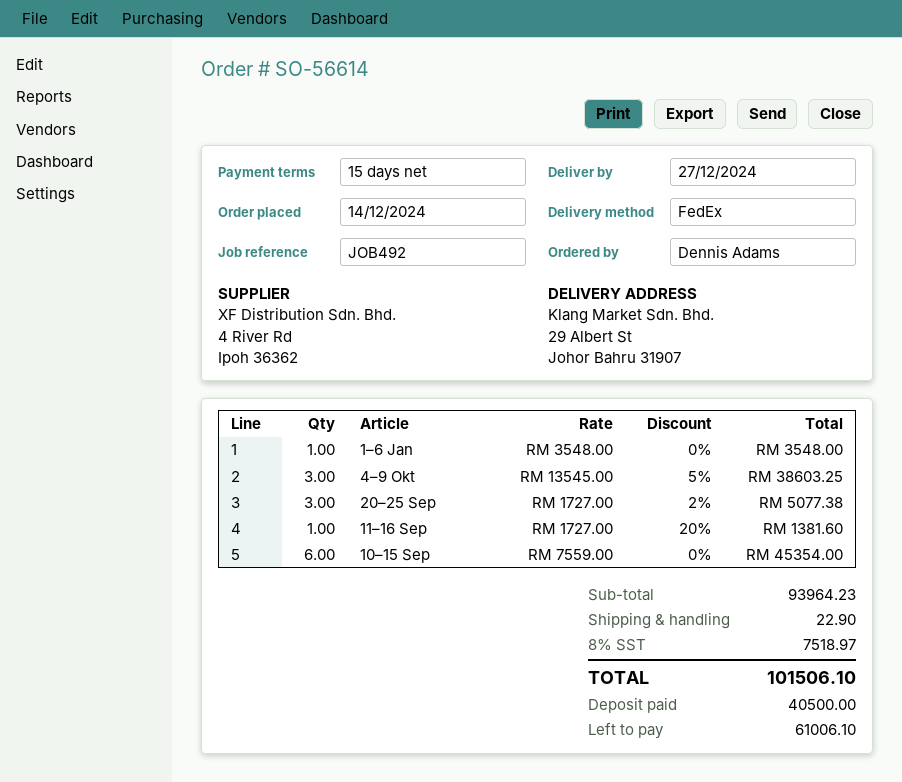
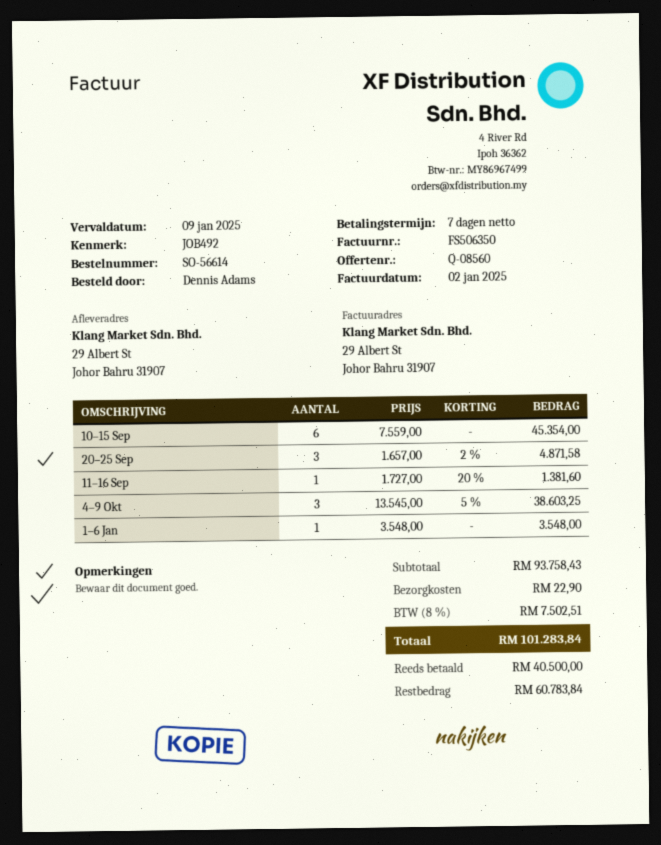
payment terms: 15 days -> 7 days
20–25 Sep: 3 x 1727.00 - 2% = 5077.38 -> 3 x 1657.00 - 2% = 4871.58
subtotal: 93964.23 -> 93758.43
tax: 8% = 7518.97 -> 8% = 7502.51
total: 101506.10 -> 101283.84
balance: 61006.10 -> 60783.84

